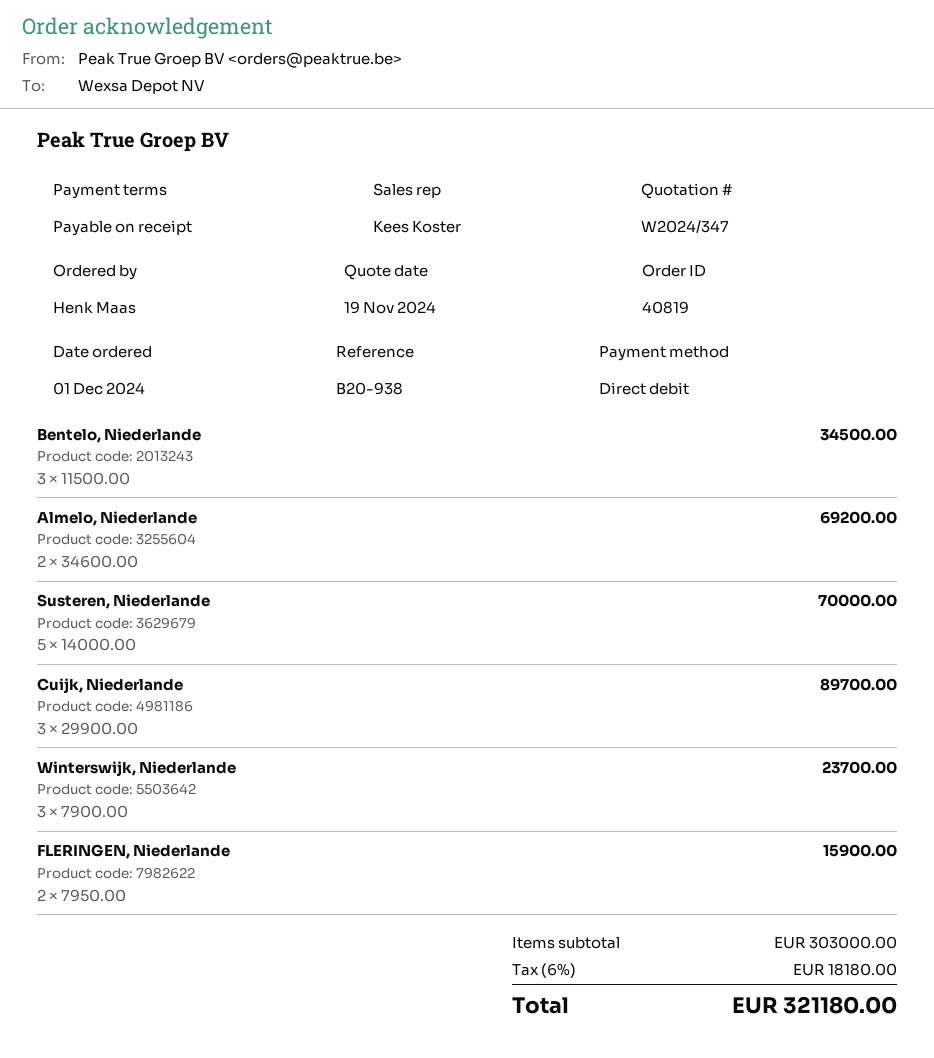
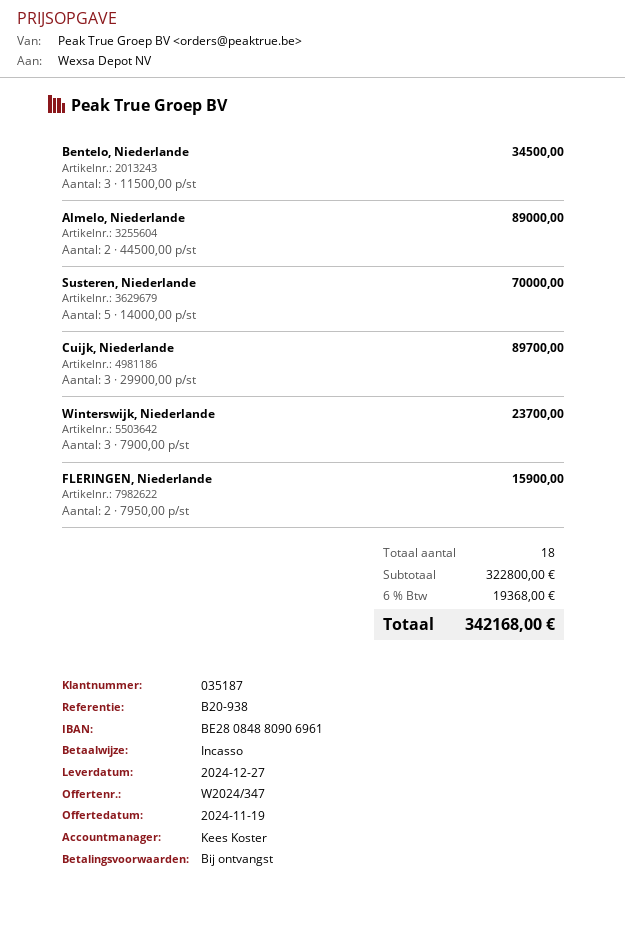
Almelo, Niederlande: 2 x 34600.00 = 69200.00 -> 2 x 44500.00 = 89000.00
subtotal: 303000.00 -> 322800.00
tax: 6% = 18180.00 -> 6% = 19368.00
total: 321180.00 -> 342168.00

